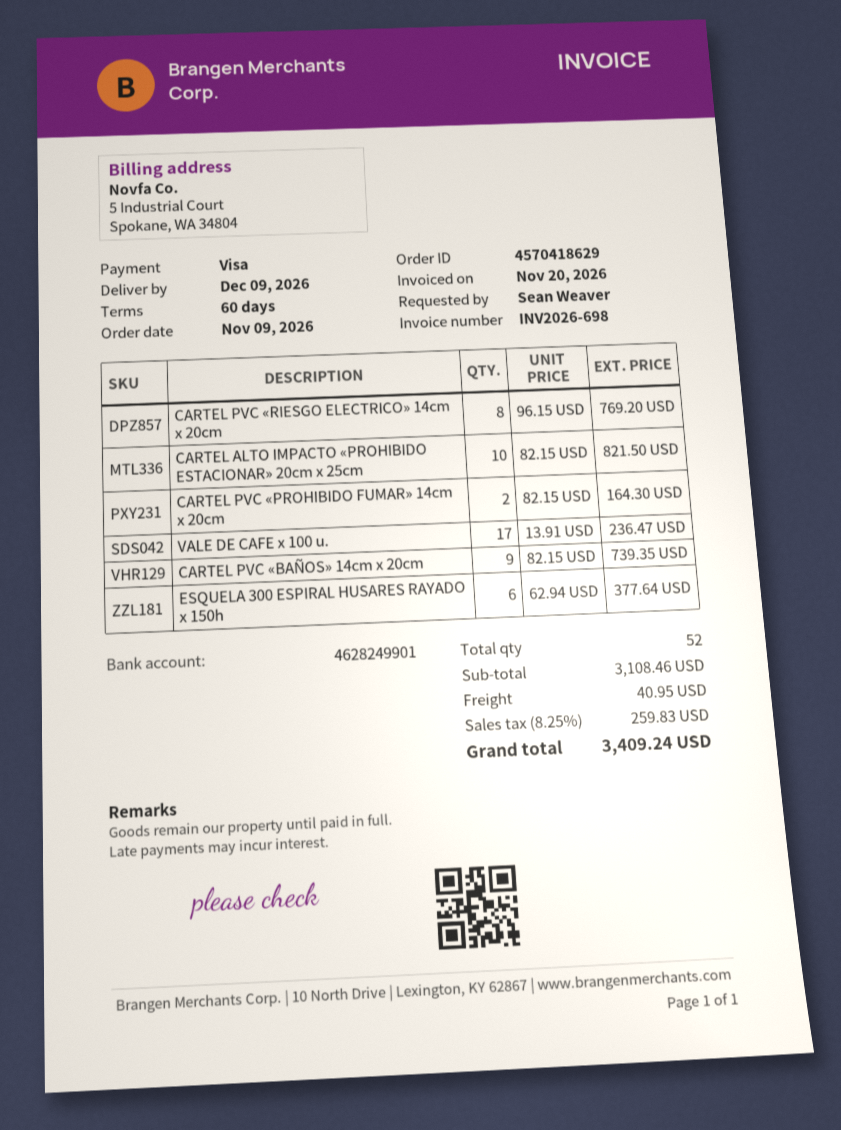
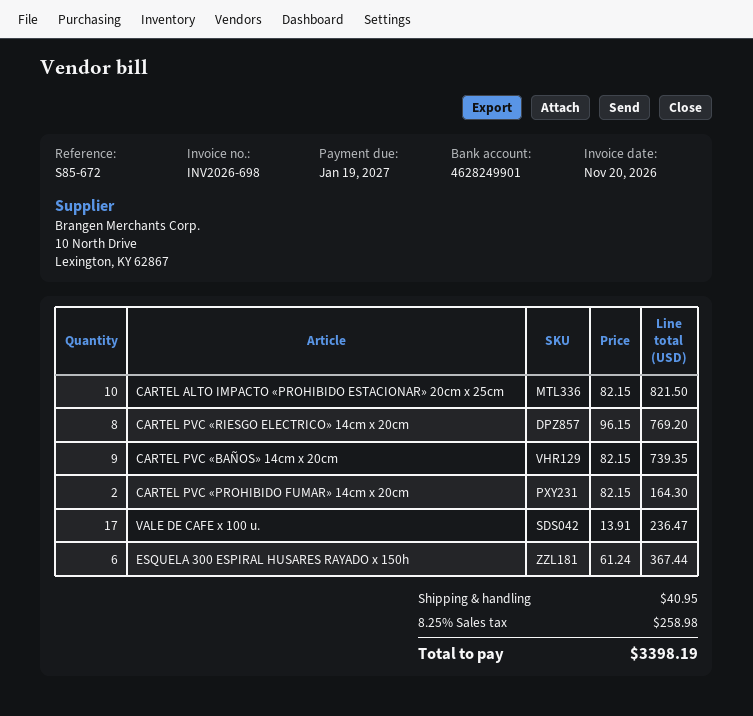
ESQUELA 300 ESPIRAL HUSARES RAYADO x 150h: 6 x 62.94 = 377.64 -> 6 x 61.24 = 367.44
tax: 8.25% = 259.83 -> 8.25% = 258.98
total: 3409.24 -> 3398.19

